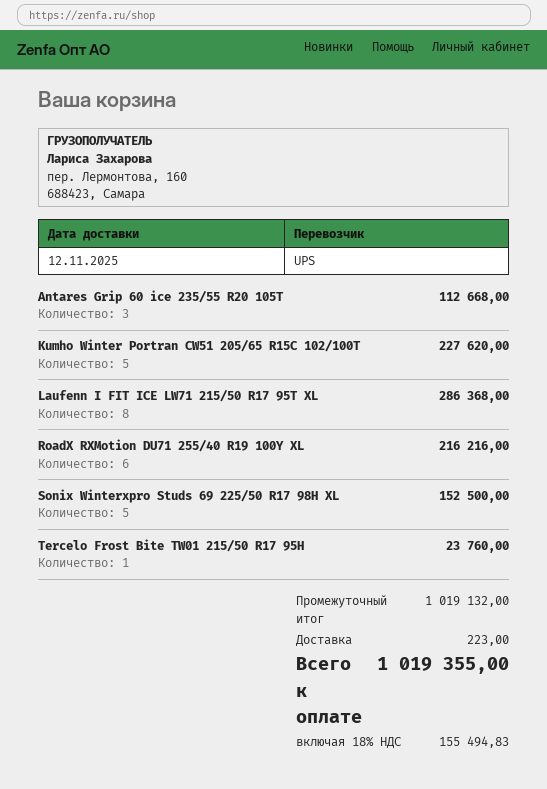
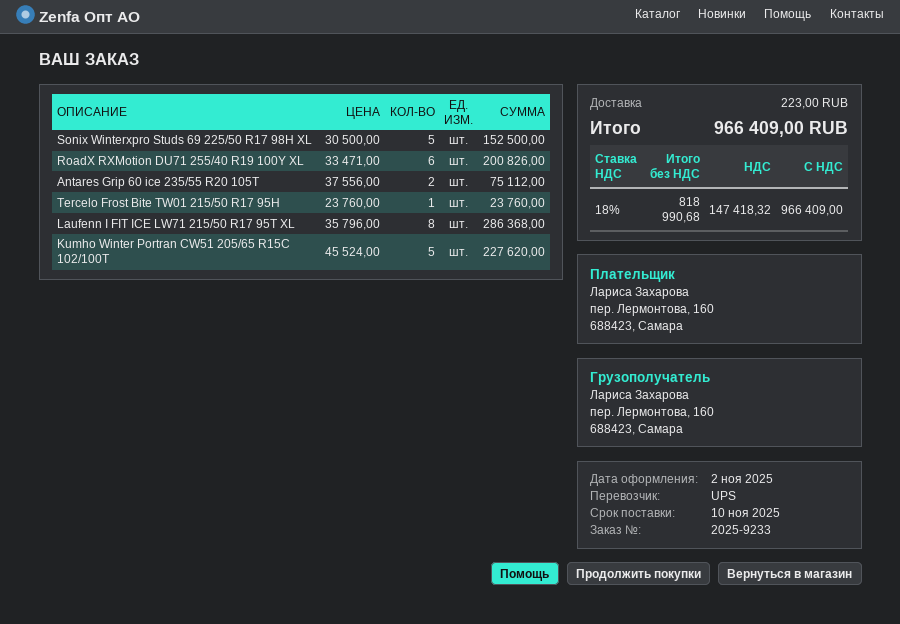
delivery date: 2025-11-12 -> 2025-11-10
Antares Grip 60 ice 235/55 R20 105T: 3 for 112668.00 -> 2 for 75112.00
RoadX RXMotion DU71 255/40 R19 100Y XL: 6 for 216216.00 -> 6 for 200826.00
tax: 18% = 155494.83 -> 18% = 147418.32
total: 1019355.00 -> 966409.00

